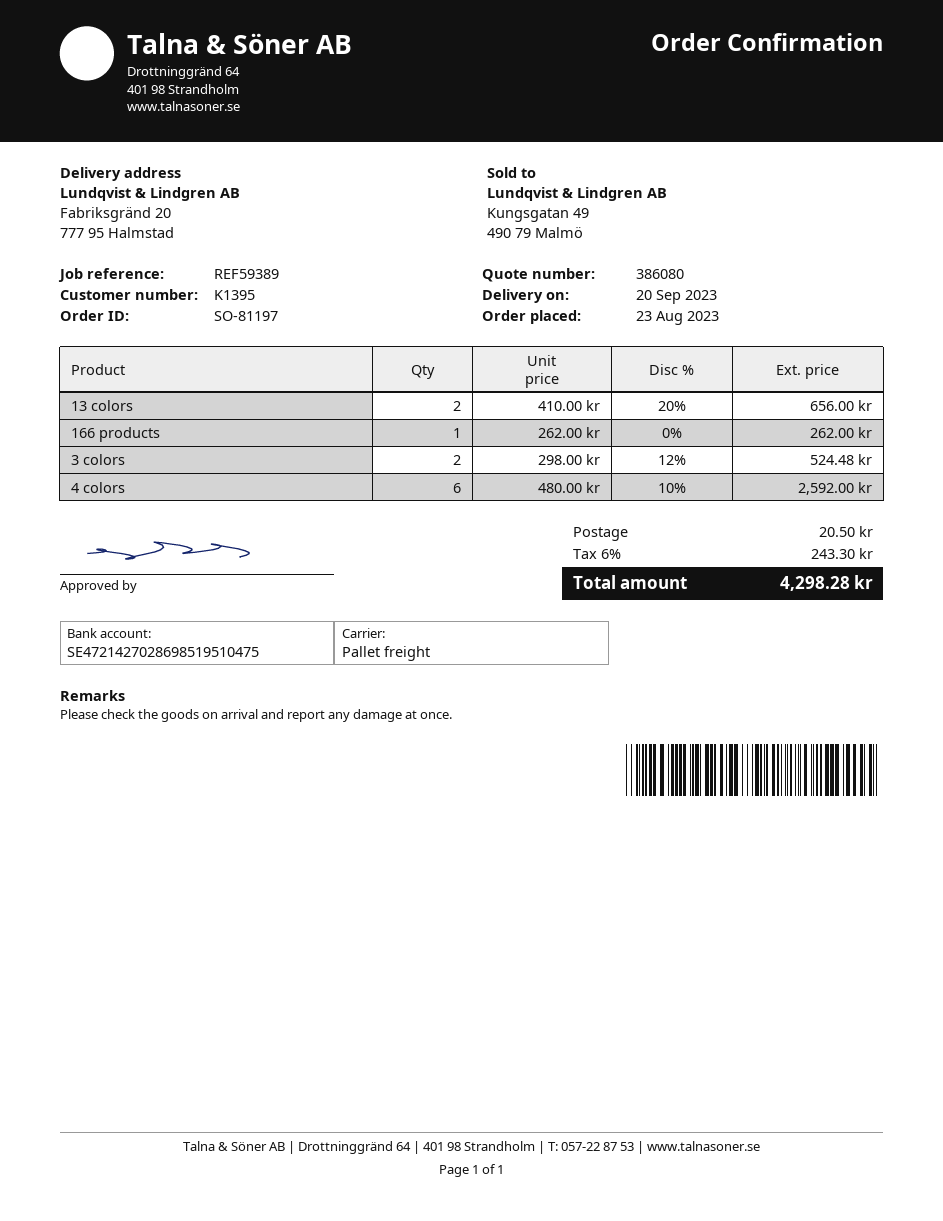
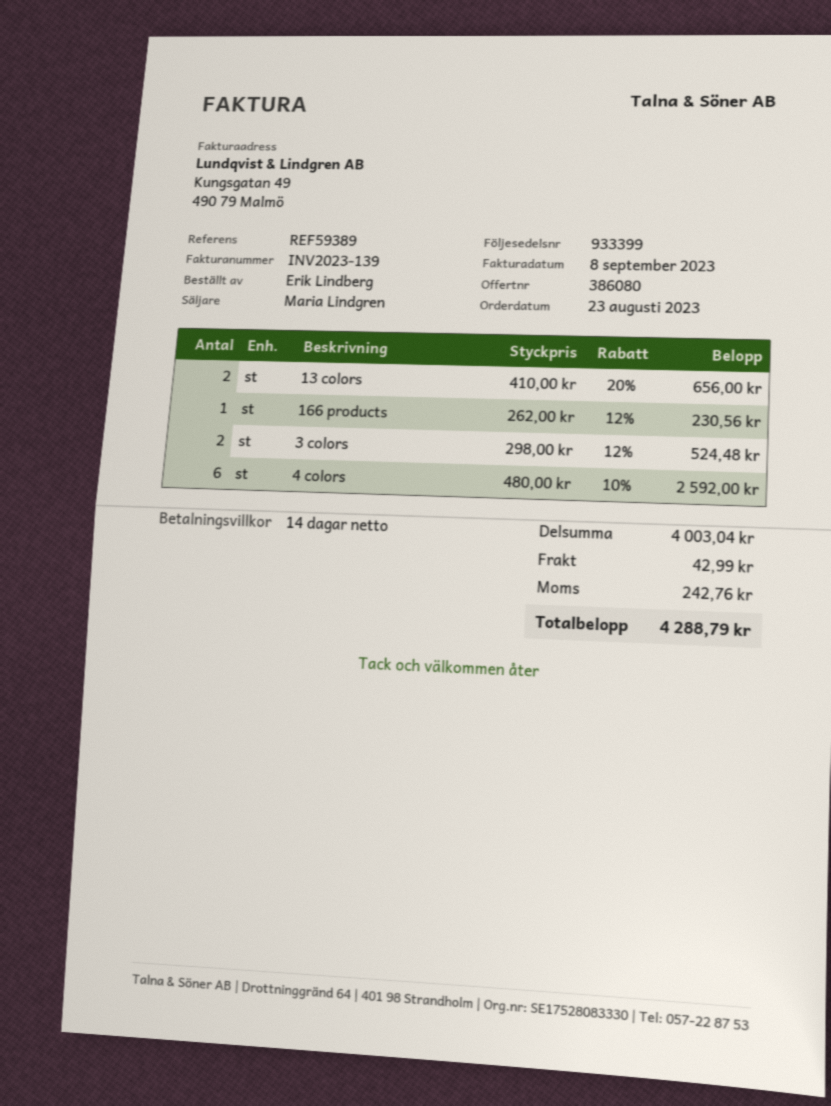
166 products: 1 x 262.00 = 262.00 -> 1 x 262.00 - 12% = 230.56
shipping: 20.50 -> 42.99
tax: 243.30 -> 242.76
total: 4298.28 -> 4288.79

